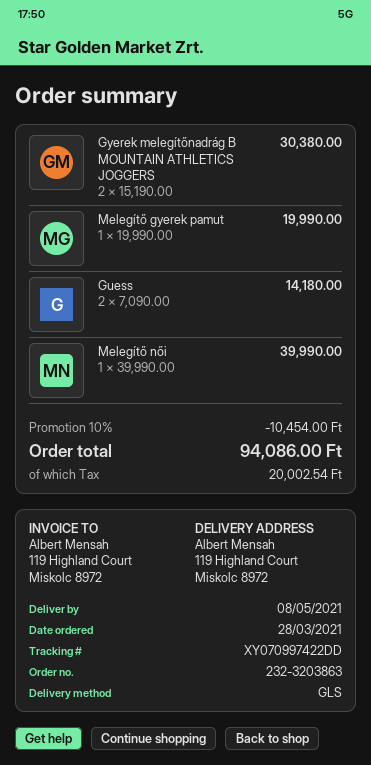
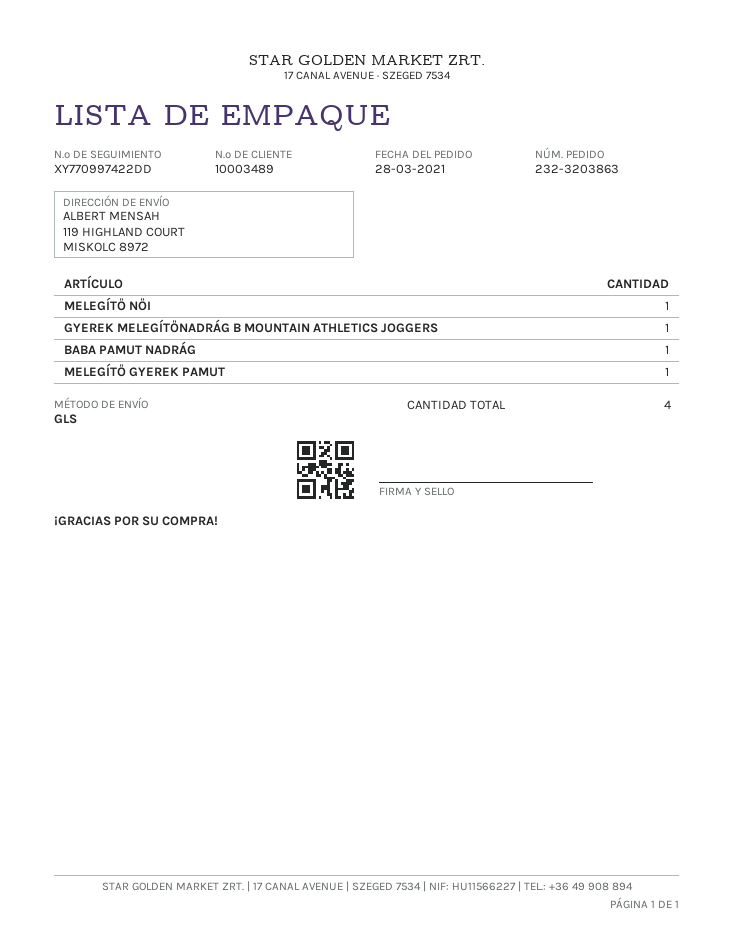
tracking number: XY070997422DD -> XY770997422DD
Gyerek melegítőnadrág B MOUNTAIN ATHLETICS JOGGERS: 2 -> 1
Guess: 2 -> none
BABA PAMUT NADRÁG: none -> 1

